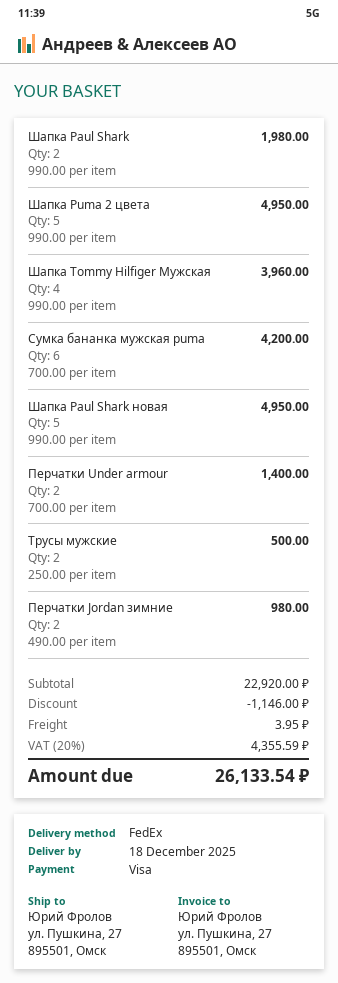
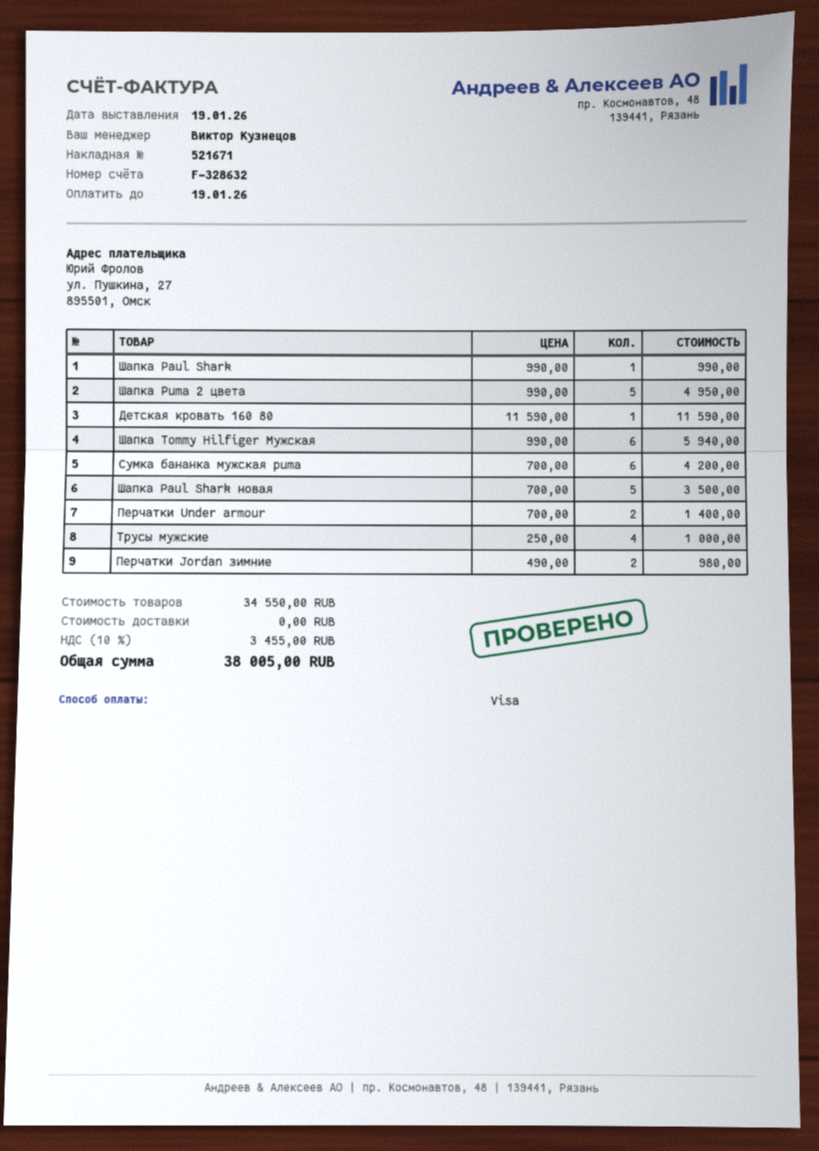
Шапка Paul Shark: 2 x 990.00 = 1980.00 -> 1 x 990.00 = 990.00
Шапка Tommy Hilfiger Мужская: 4 x 990.00 = 3960.00 -> 6 x 990.00 = 5940.00
Шапка Paul Shark новая: 5 x 990.00 = 4950.00 -> 5 x 700.00 = 3500.00
Трусы мужские: 2 x 250.00 = 500.00 -> 4 x 250.00 = 1000.00
Детская кровать 160 80: none -> 1 x 11590.00 = 11590.00
subtotal: 22920.00 -> 34550.00
discount: 1146.00 -> none
shipping: 3.95 -> 0.00
tax: 20% = 4355.59 -> 10% = 3455.00
total: 26133.54 -> 38005.00

